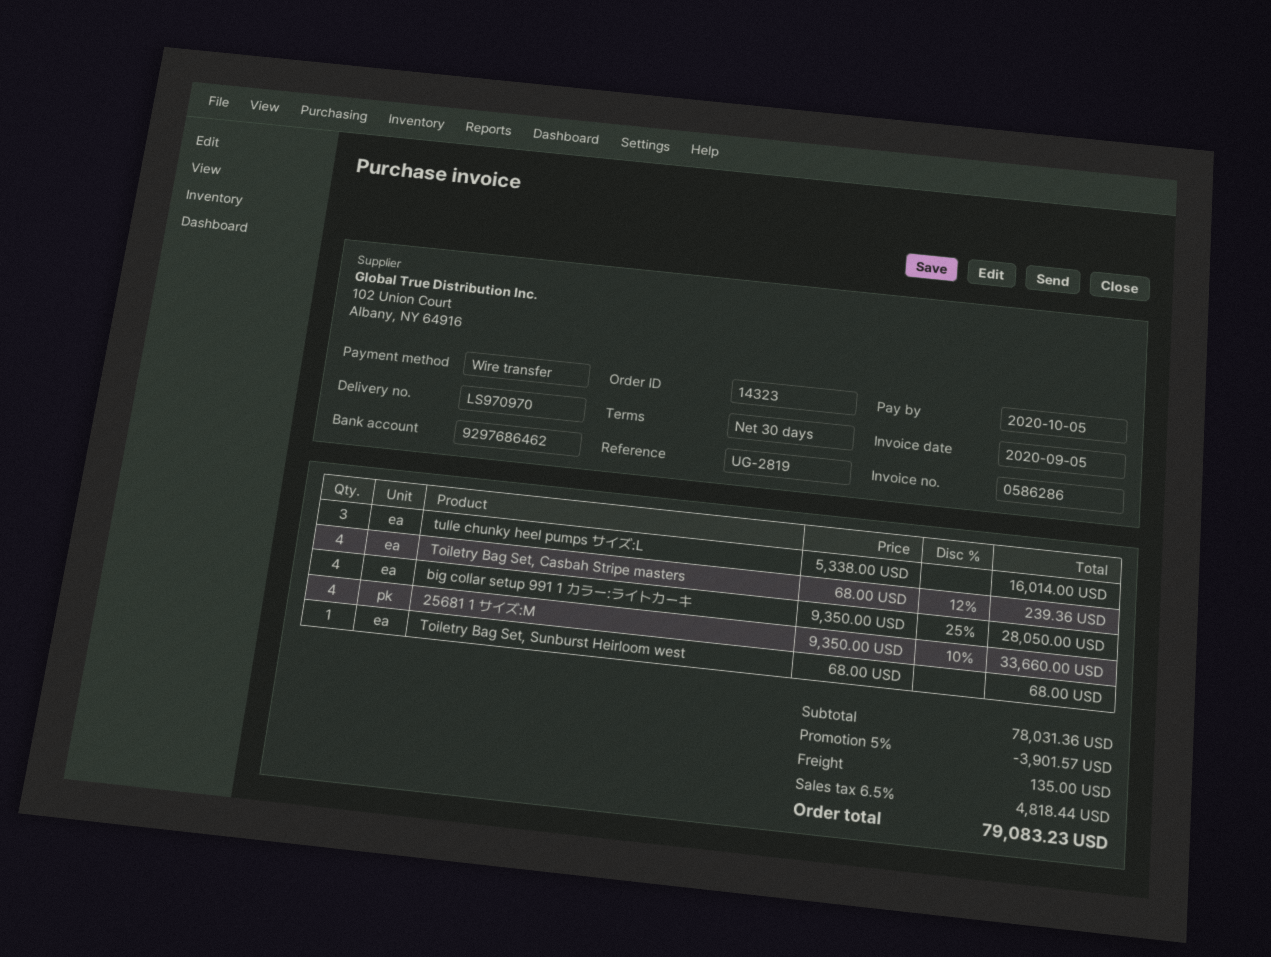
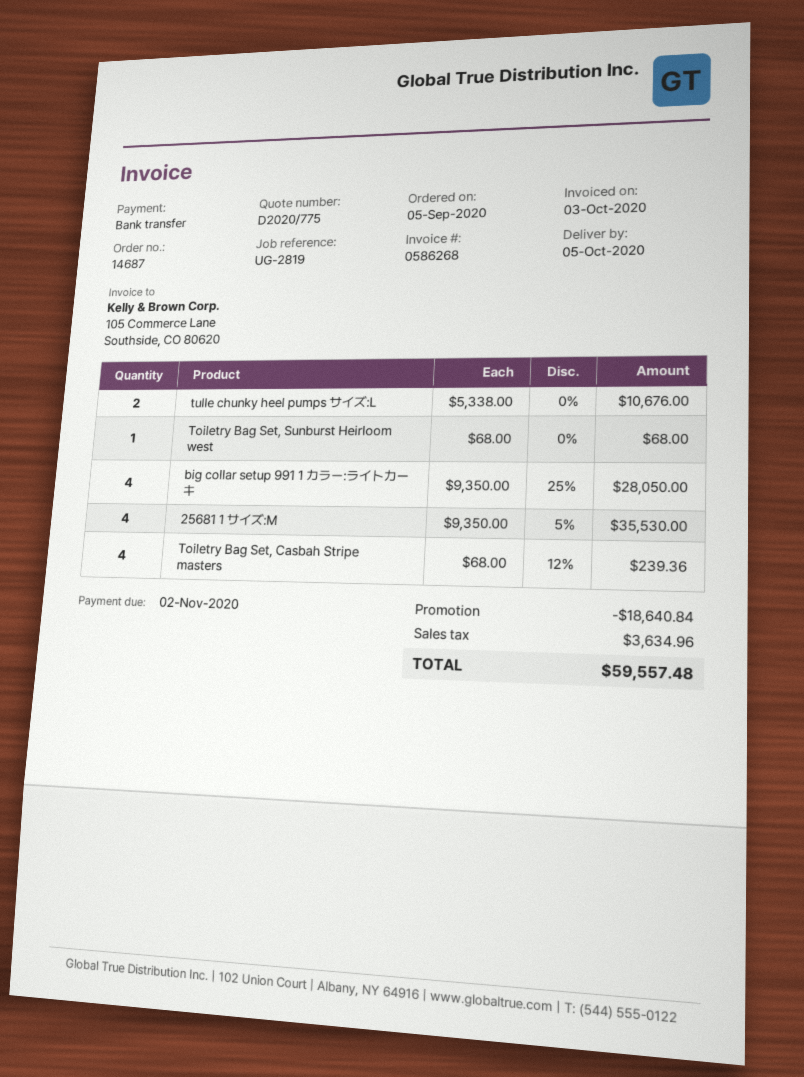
order number: 14323 -> 14687
invoice number: 0586286 -> 0586268
invoice date: 2020-09-05 -> 2020-10-03
due date: 2020-10-05 -> 2020-11-02
tulle chunky heel pumps サイズ:L: 3 x 5338.00 = 16014.00 -> 2 x 5338.00 = 10676.00
25681 1 サイズ:M: 4 x 9350.00 - 10% = 33660.00 -> 4 x 9350.00 - 5% = 35530.00
discount: 3901.57 -> 18640.84
shipping: 135.00 -> none
tax: 4818.44 -> 3634.96
total: 79083.23 -> 59557.48

